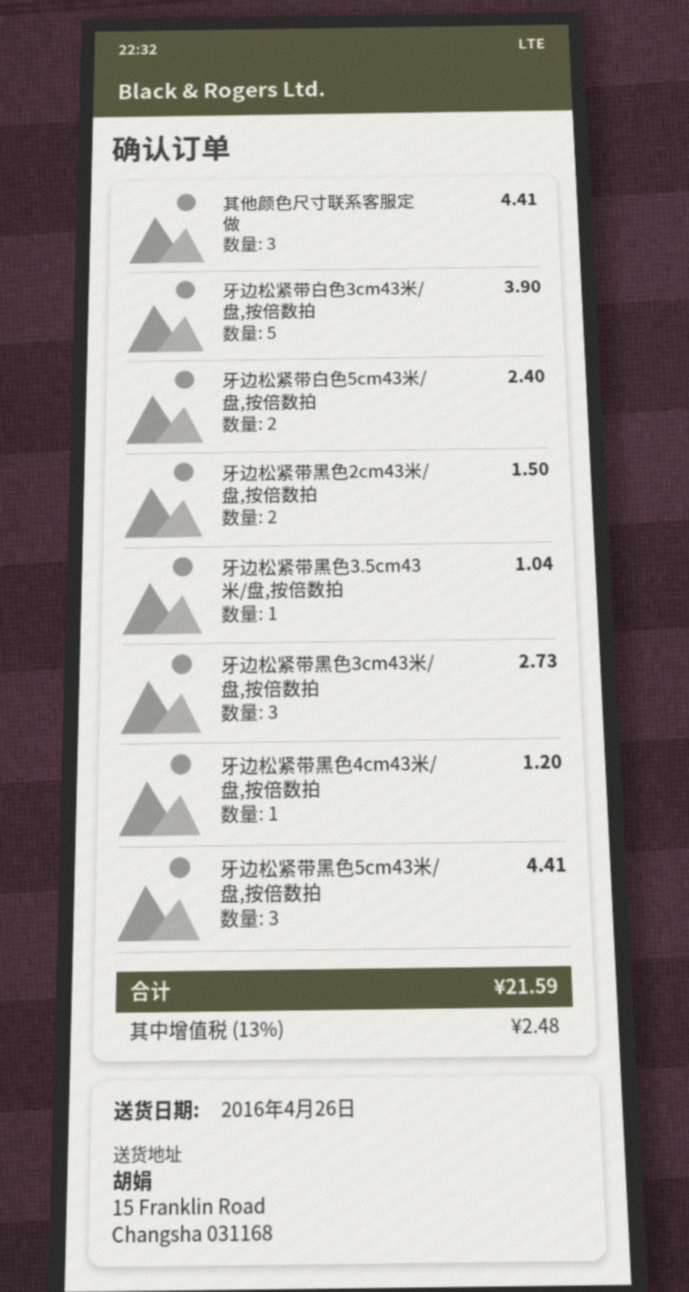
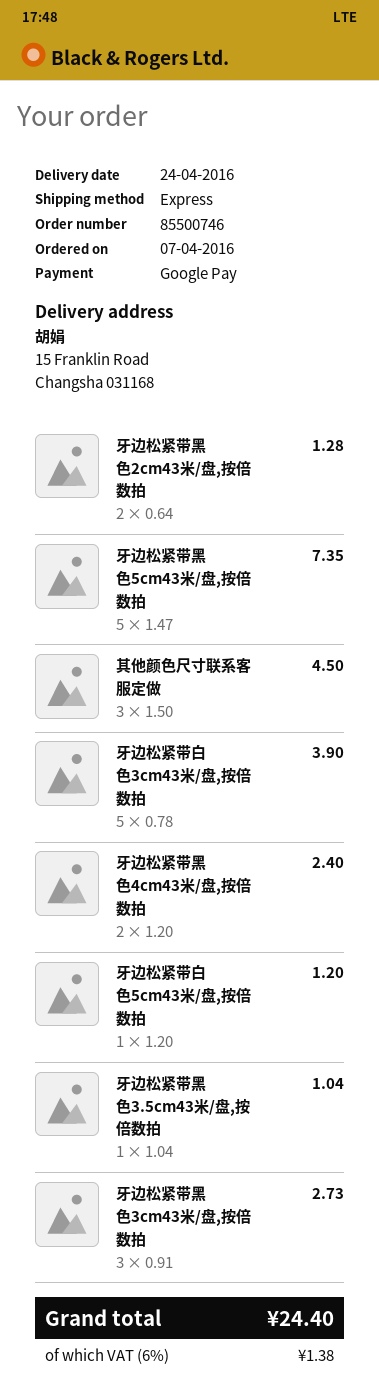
delivery date: 2016-04-26 -> 2016-04-24
其他颜色尺寸联系客服定做: 3 for 4.41 -> 3 for 4.50
牙边松紧带白色5cm43米/盘,按倍数拍: 2 for 2.40 -> 1 for 1.20
牙边松紧带黑色2cm43米/盘,按倍数拍: 2 for 1.50 -> 2 for 1.28
牙边松紧带黑色4cm43米/盘,按倍数拍: 1 for 1.20 -> 2 for 2.40
牙边松紧带黑色5cm43米/盘,按倍数拍: 3 for 4.41 -> 5 for 7.35
tax: 13% = 2.48 -> 6% = 1.38
total: 21.59 -> 24.40

